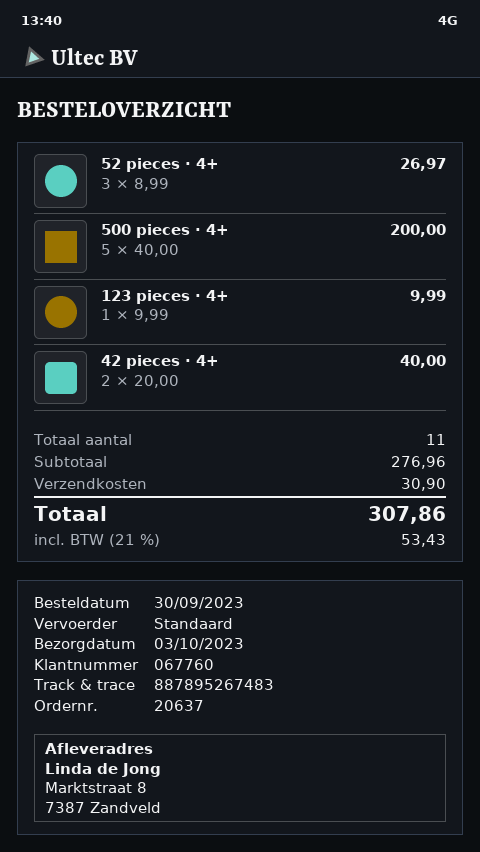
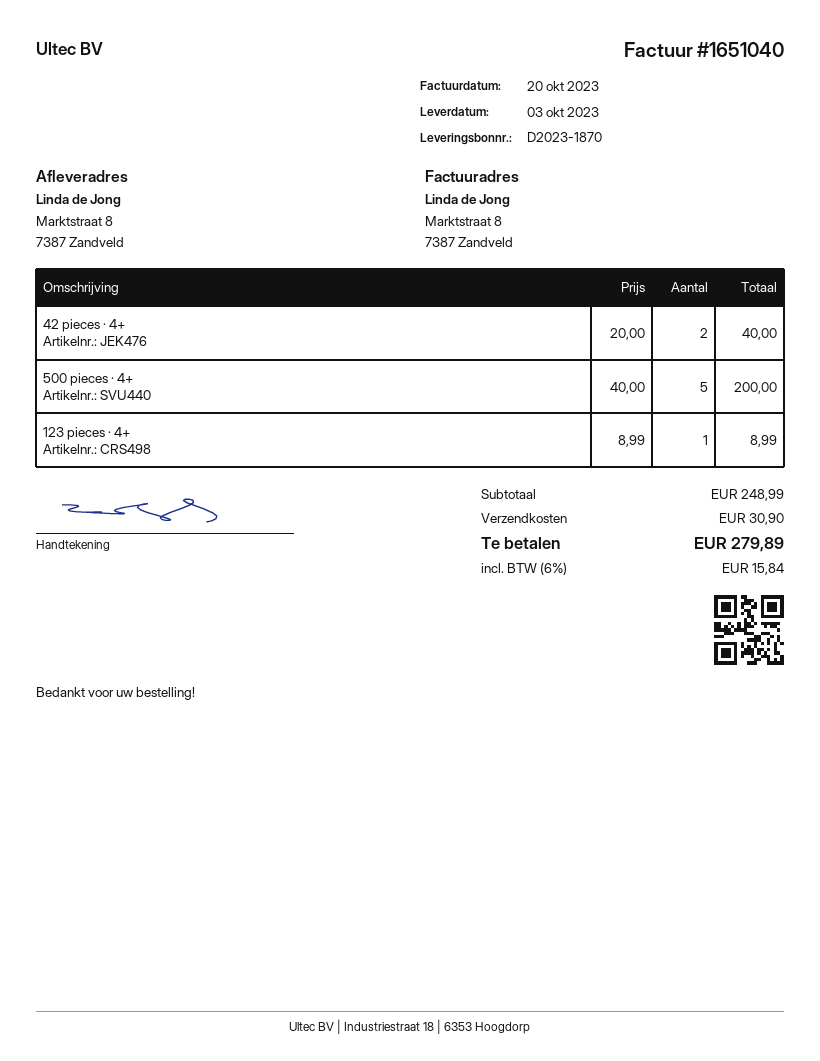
52 pieces · 4+: 3 x 8.99 = 26.97 -> none
123 pieces · 4+: 1 x 9.99 = 9.99 -> 1 x 8.99 = 8.99
subtotal: 276.96 -> 248.99
tax: 21% = 53.43 -> 6% = 15.84
total: 307.86 -> 279.89

